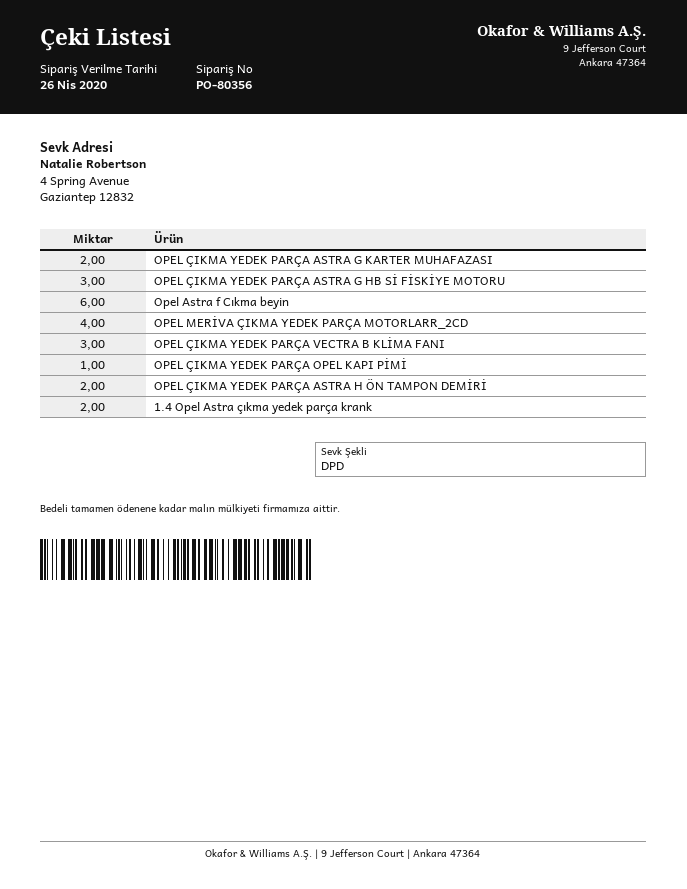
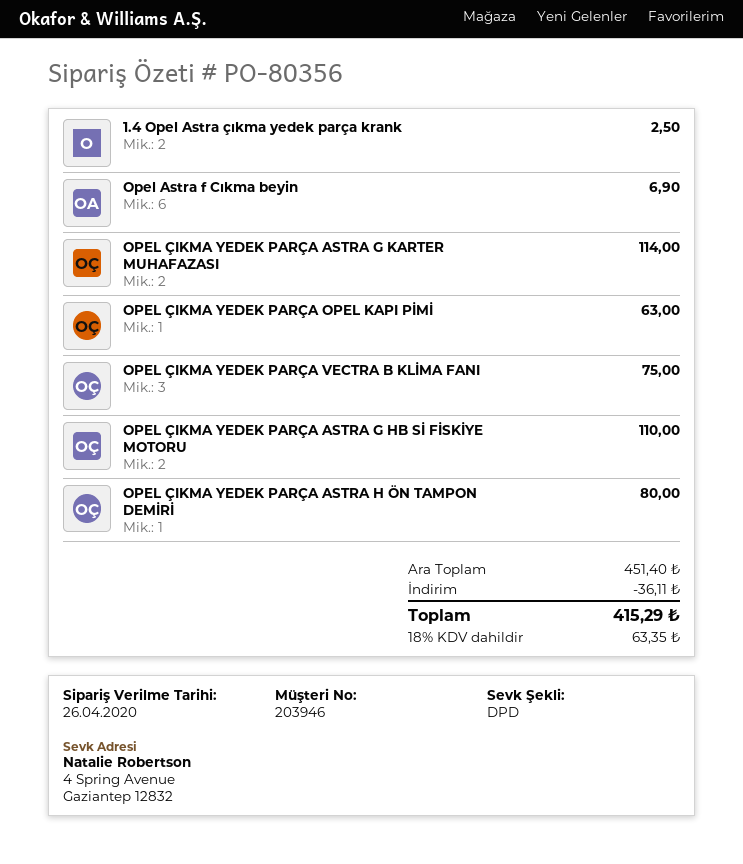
OPEL ÇIKMA YEDEK PARÇA ASTRA G HB Sİ FİSKİYE MOTORU: 3 -> 2
OPEL MERİVA ÇIKMA YEDEK PARÇA MOTORLARR_2CD: 4 -> none
OPEL ÇIKMA YEDEK PARÇA ASTRA H ÖN TAMPON DEMİRİ: 2 -> 1

